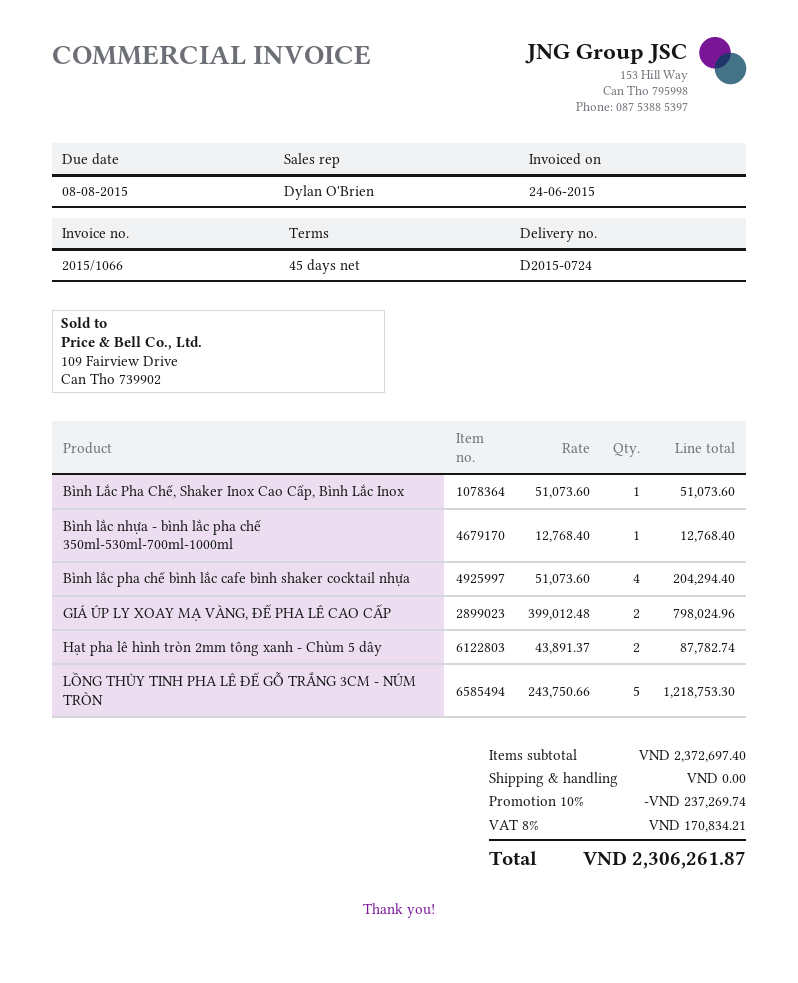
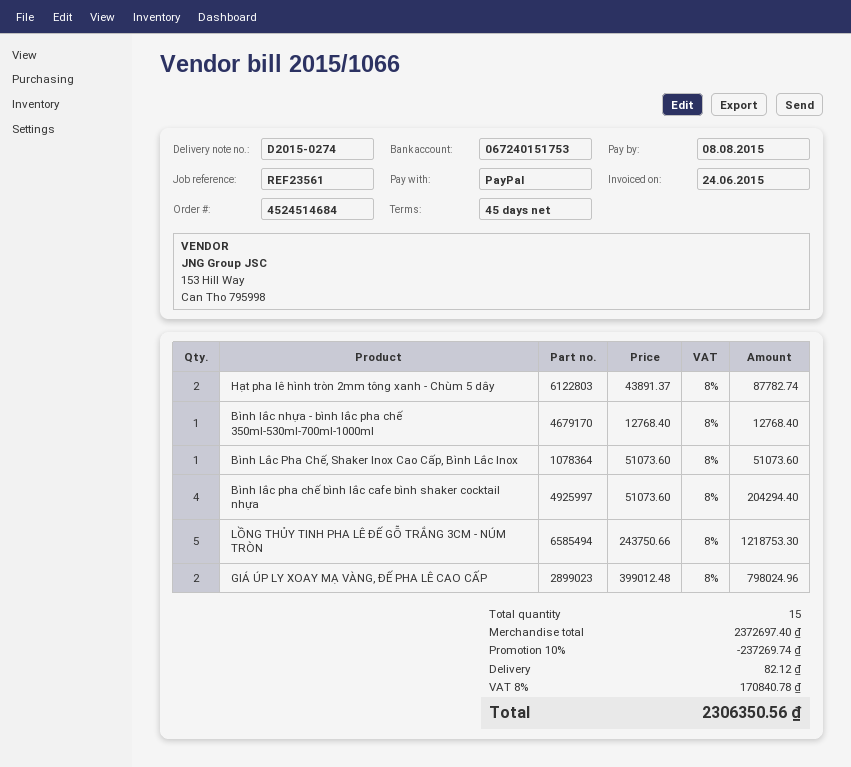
delivery note number: D2015-0724 -> D2015-0274
shipping: 0.00 -> 82.12
tax: 8% = 170834.21 -> 8% = 170840.78
total: 2306261.87 -> 2306350.56

